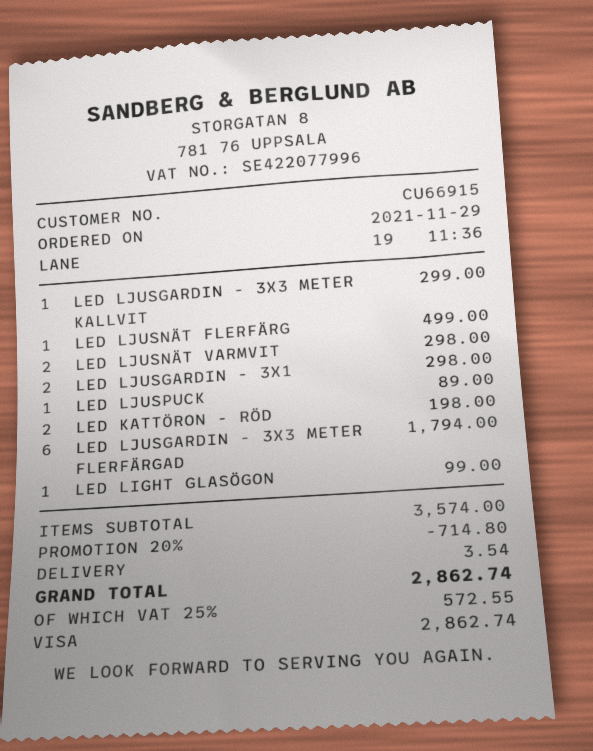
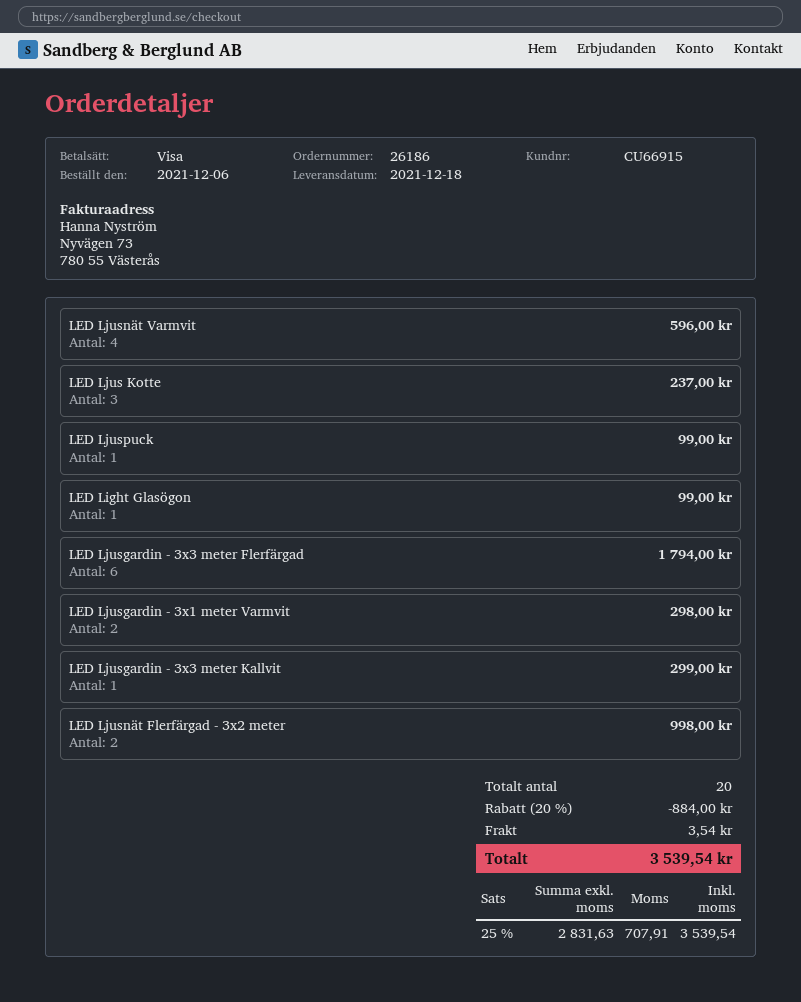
order date: 2021-11-29 -> 2021-12-06
LED LJUSNÄT FLERFÄRG: 1 for 499.00 -> 2 for 998.00
LED LJUSNÄT VARMVIT: 2 for 298.00 -> 4 for 596.00
LED LJUSPUCK: 1 for 89.00 -> 1 for 99.00
LED KATTÖRON - RÖD: 2 for 198.00 -> none
LED Ljus Kotte: none -> 3 for 237.00
discount: 20% = 714.80 -> 20% = 884.00
tax: 25% = 572.55 -> 25% = 707.91
total: 2862.74 -> 3539.54

